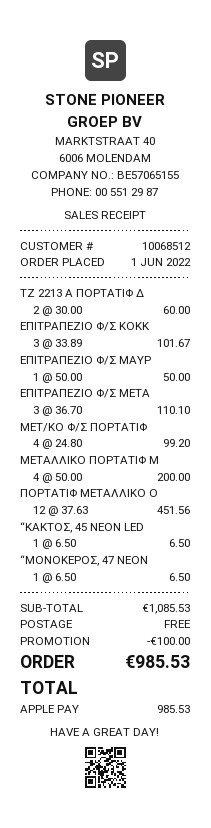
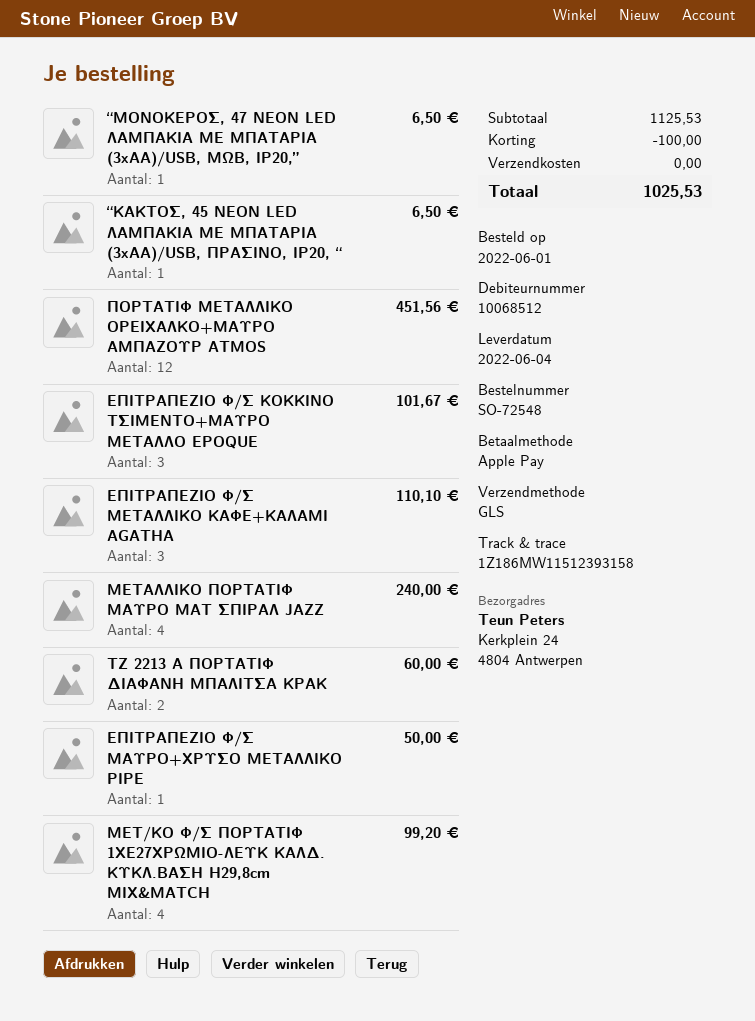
ΜΕΤΑΛΛΙΚΟ ΠΟΡΤΑΤΙΦ Μ: 4 for 200.00 -> 4 for 240.00
subtotal: 1085.53 -> 1125.53
total: 985.53 -> 1025.53

